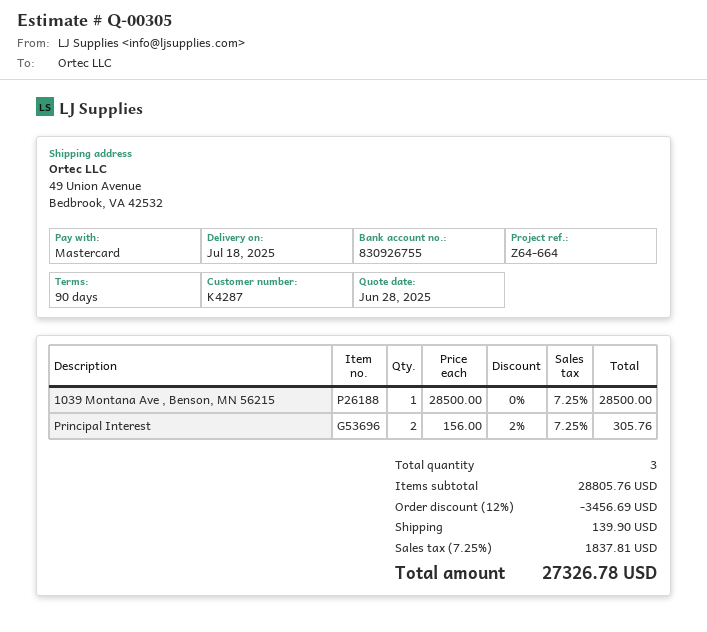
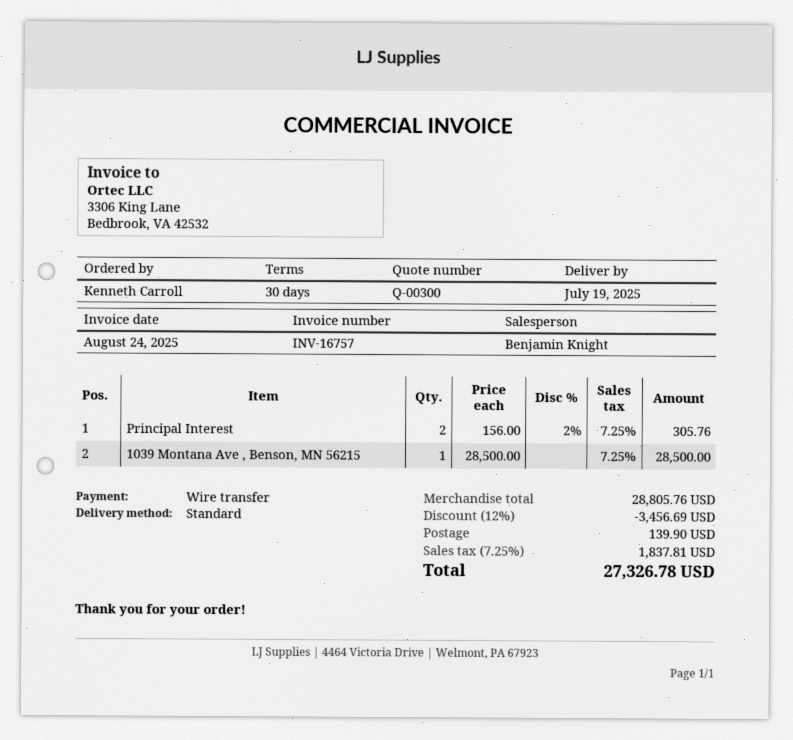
quote number: Q-00305 -> Q-00300
delivery date: 2025-07-18 -> 2025-07-19
payment terms: 90 days -> 30 days
payment method: Mastercard -> bank transfer

